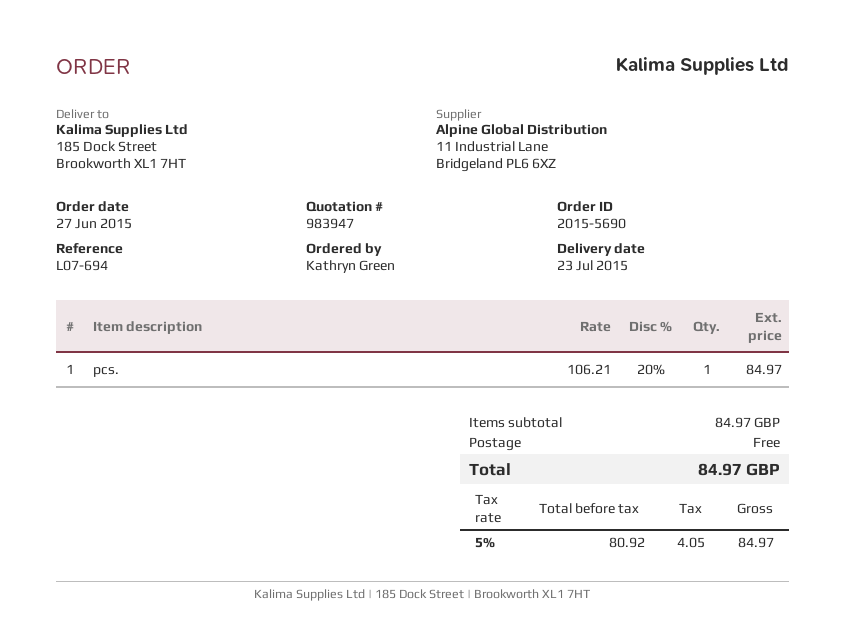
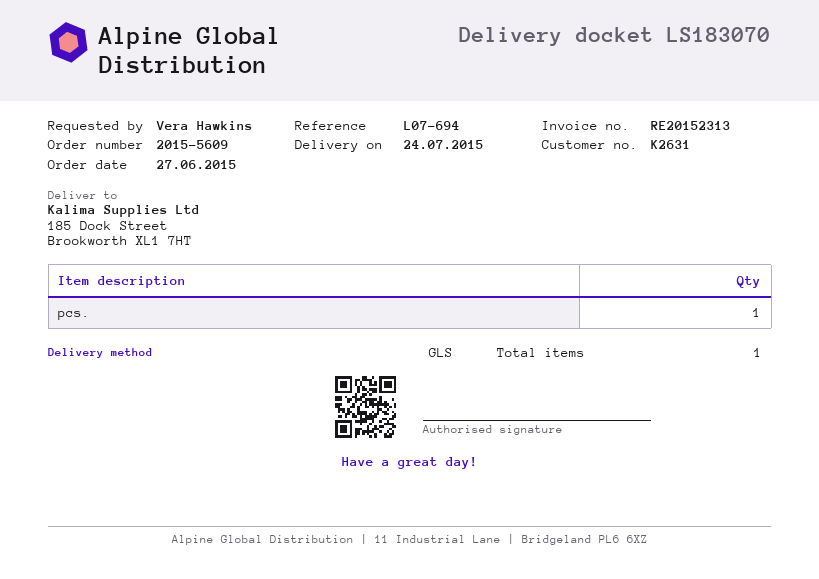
order number: 2015-5690 -> 2015-5609
delivery date: 2015-07-23 -> 2015-07-24
ordered by: Kathryn Green -> Vera Hawkins

